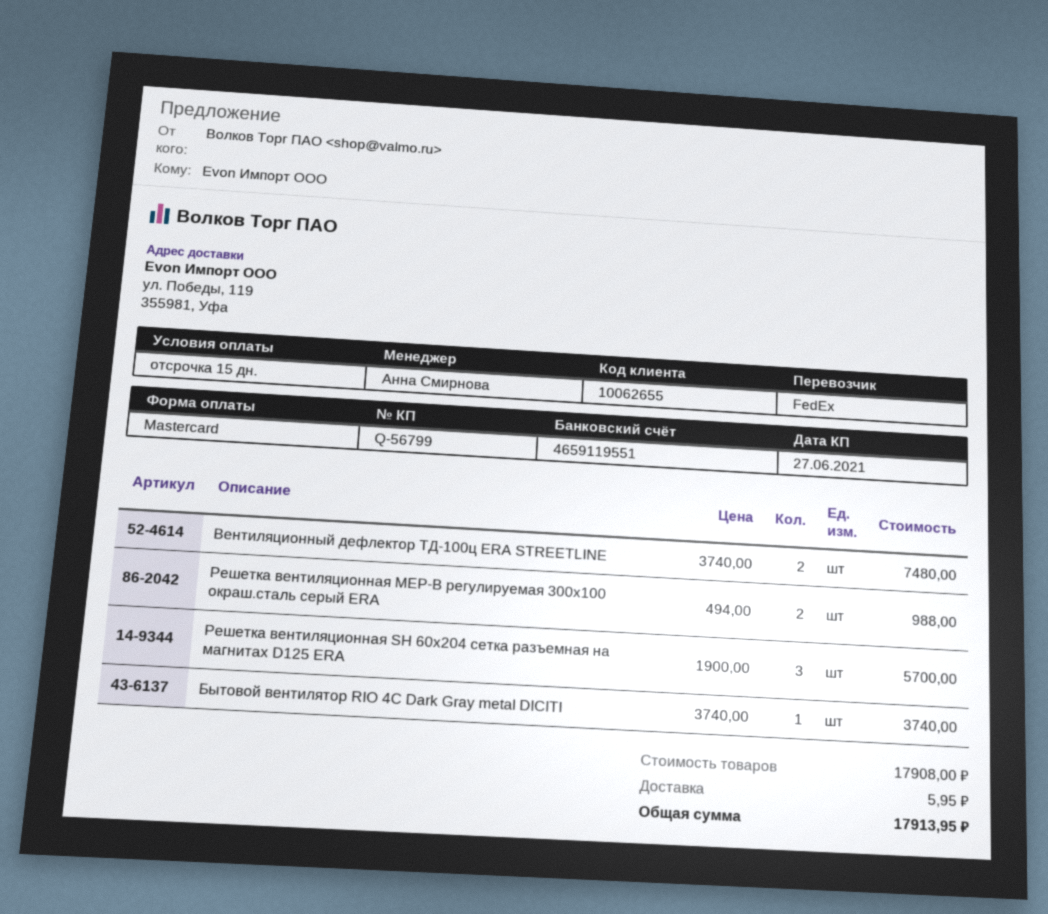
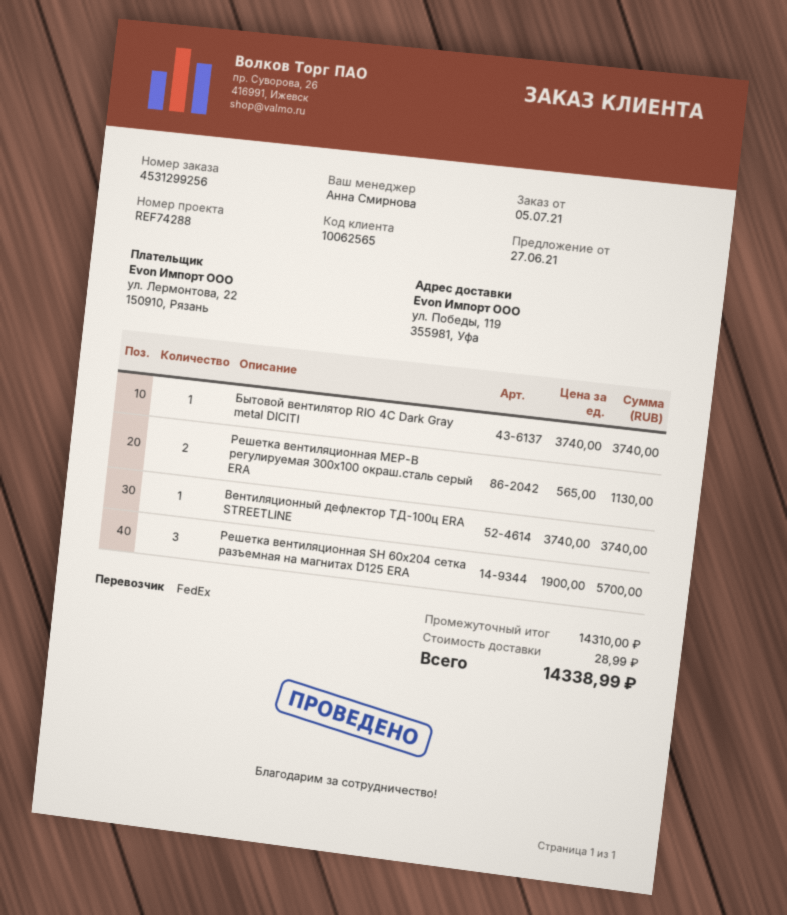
customer number: 10062655 -> 10062565
Вентиляционный дефлектор ТД-100ц ERA STREETLINE: 2 x 3740.00 = 7480.00 -> 1 x 3740.00 = 3740.00
Решетка вентиляционная МЕР-В регулируемая 300х100 окраш.сталь серый ERA: 2 x 494.00 = 988.00 -> 2 x 565.00 = 1130.00
subtotal: 17908.00 -> 14310.00
shipping: 5.95 -> 28.99
total: 17913.95 -> 14338.99

